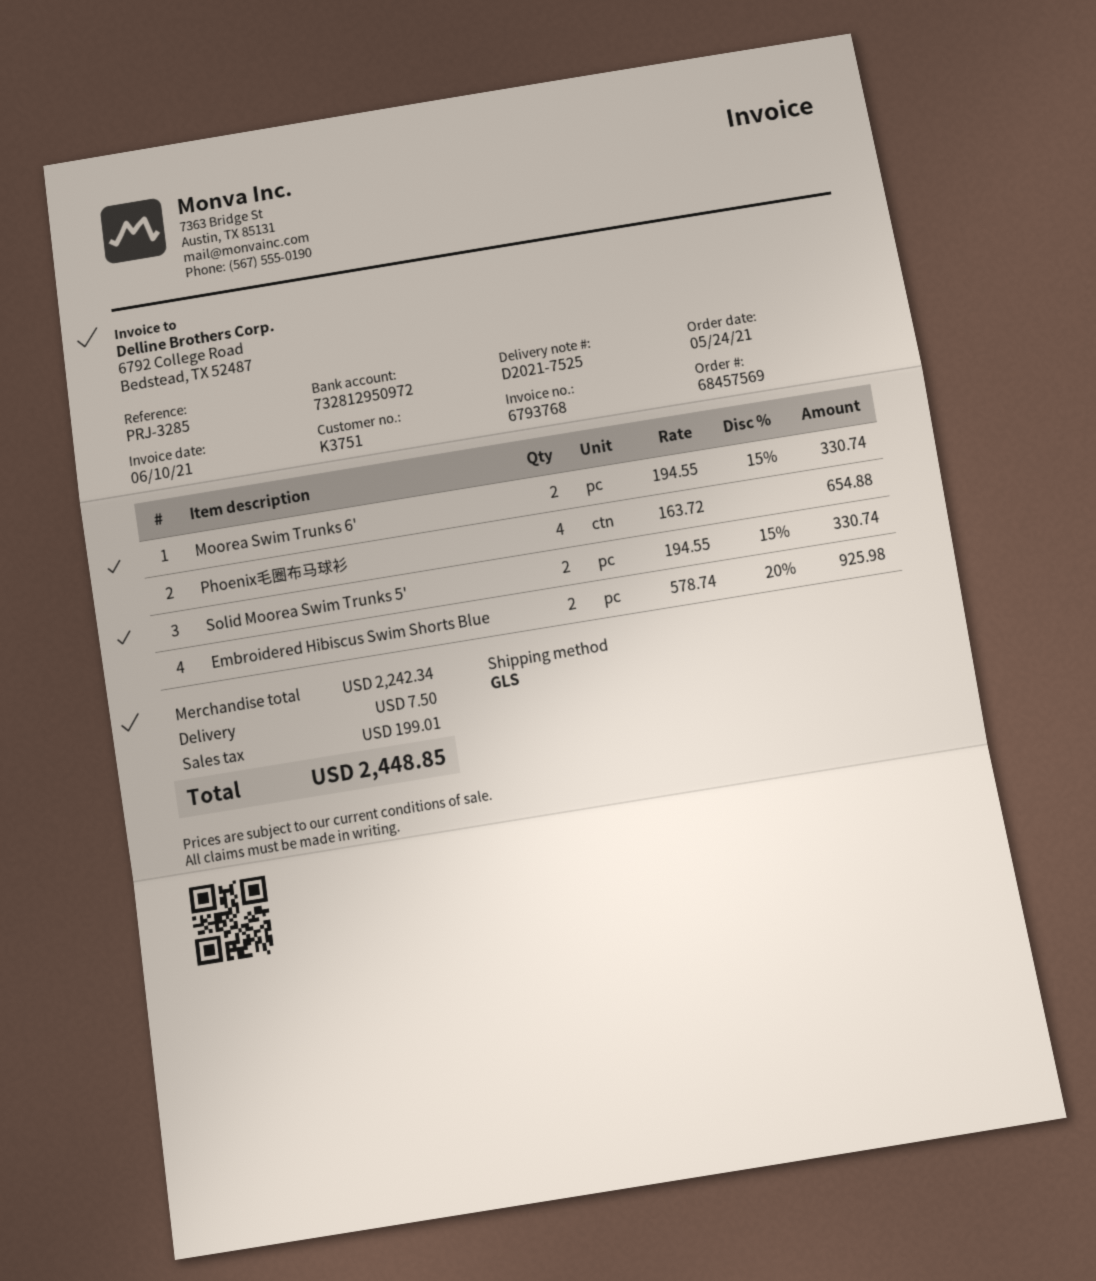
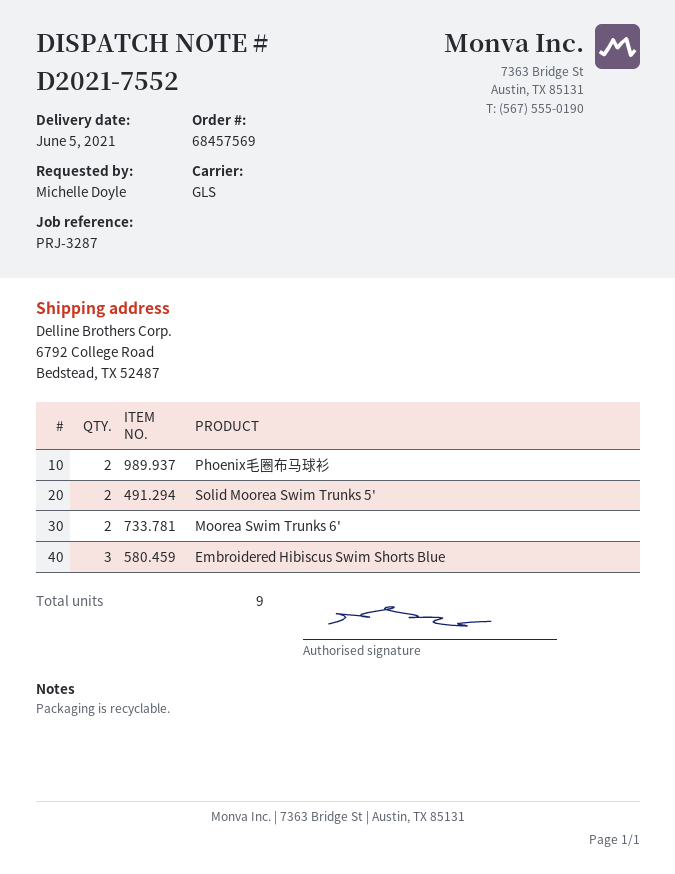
delivery note number: D2021-7525 -> D2021-7552
reference: PRJ-3285 -> PRJ-3287
Phoenix毛圈布马球衫: 4 -> 2
Embroidered Hibiscus Swim Shorts Blue: 2 -> 3

